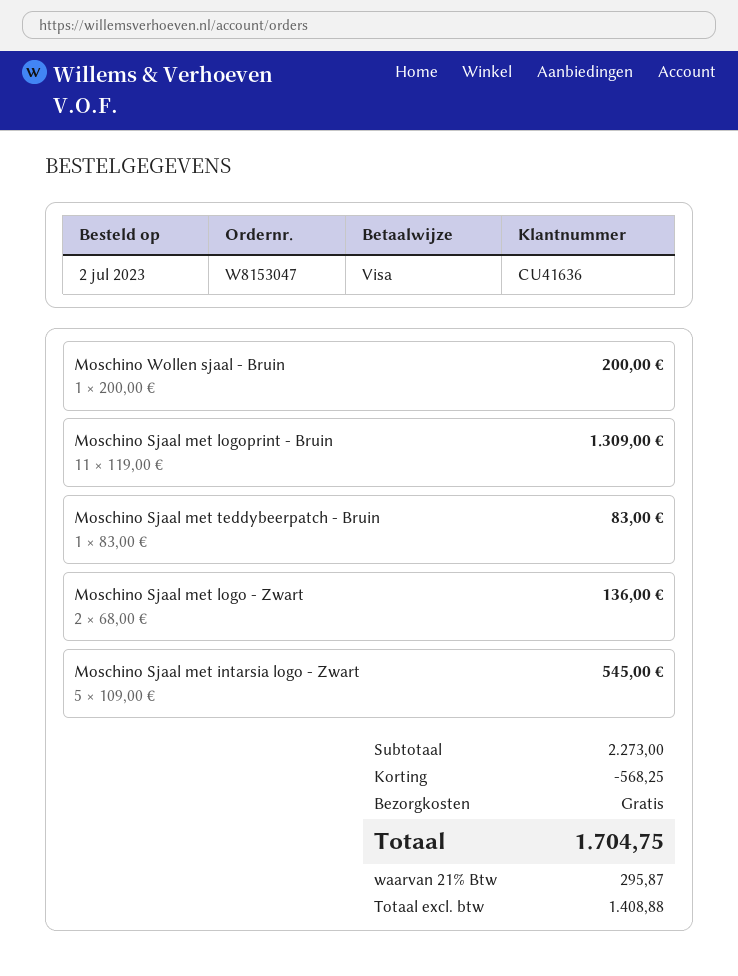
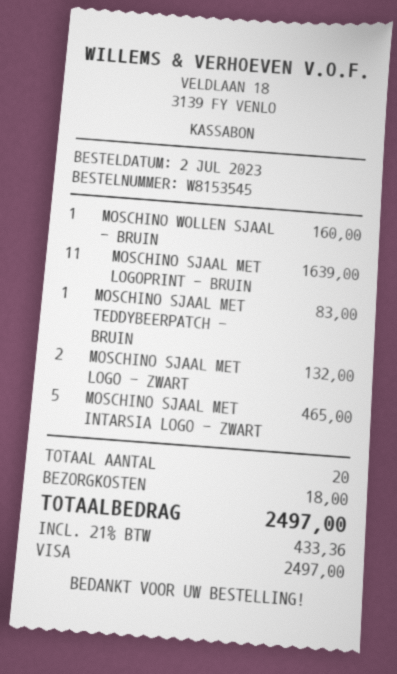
order number: W8153047 -> W8153545
Moschino Wollen sjaal - Bruin: 1 for 200.00 -> 1 for 160.00
Moschino Sjaal met logoprint - Bruin: 11 for 1309.00 -> 11 for 1639.00
Moschino Sjaal met logo - Zwart: 2 for 136.00 -> 2 for 132.00
Moschino Sjaal met intarsia logo - Zwart: 5 for 545.00 -> 5 for 465.00
discount: 568.25 -> none
shipping: 0.00 -> 18.00
tax: 21% = 295.87 -> 21% = 433.36
total: 1704.75 -> 2497.00

